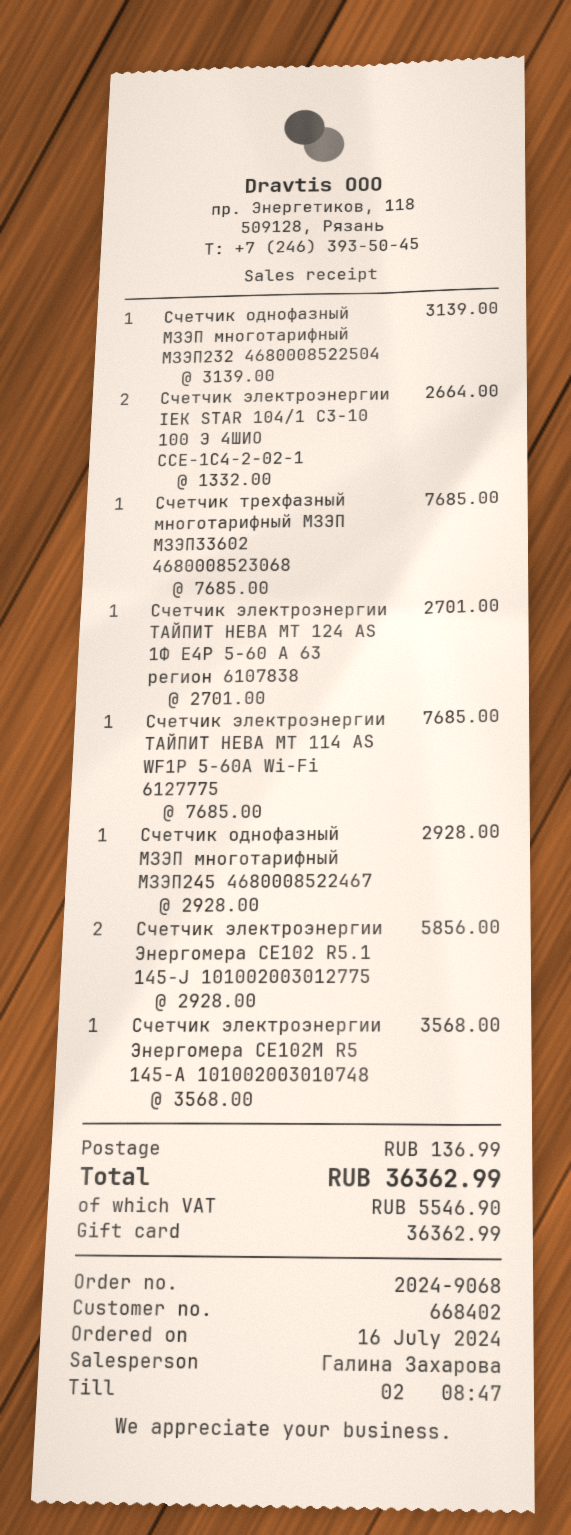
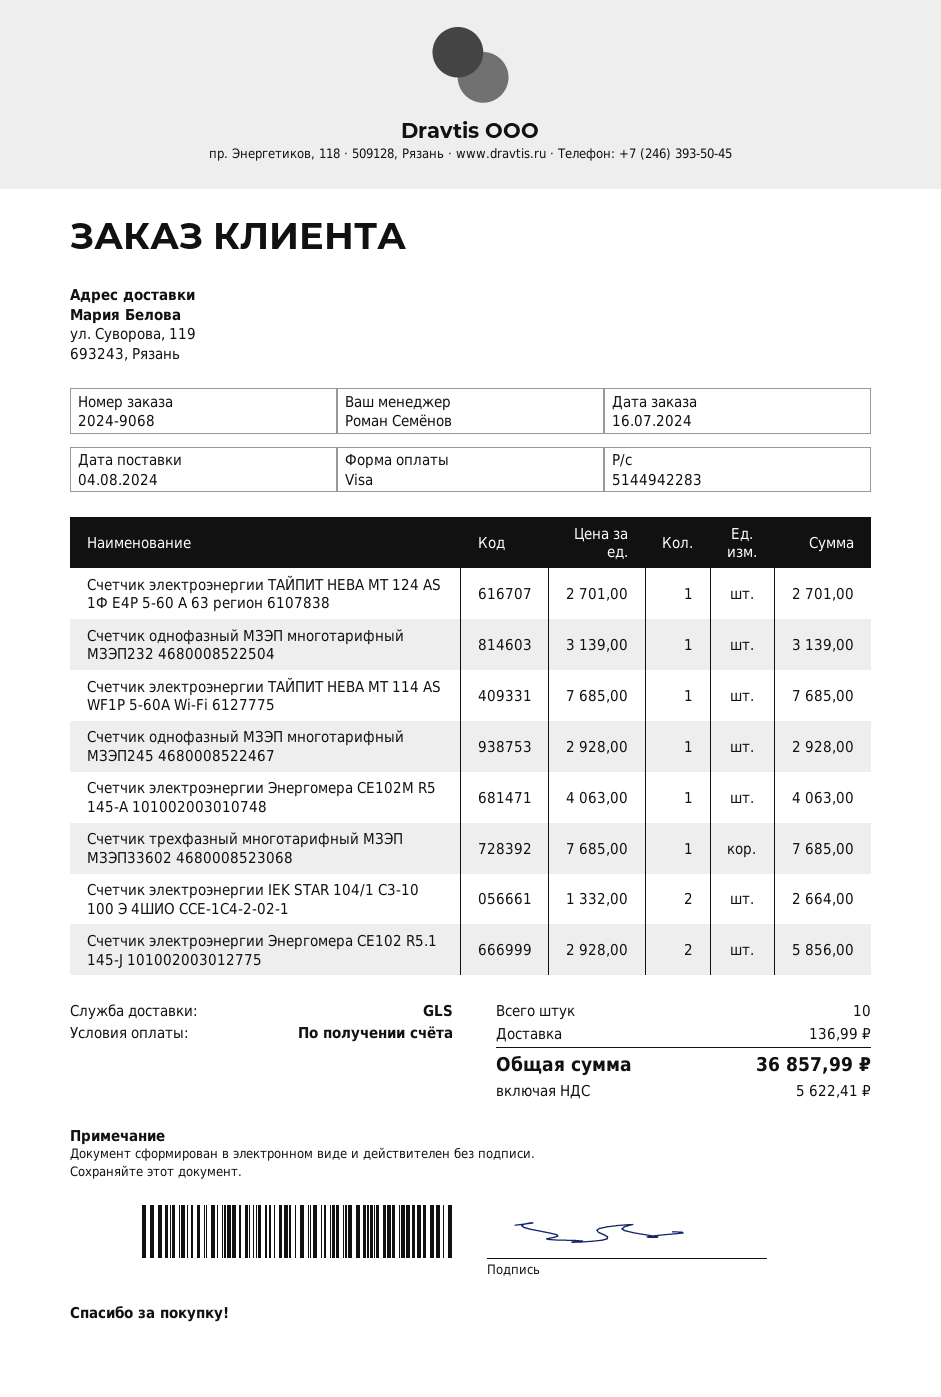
sales rep: Галина Захарова -> Роман Семёнов
payment method: gift card -> Visa
Счетчик электроэнергии Энергомера CE102М R5 145-A 101002003010748: 1 x 3568.00 = 3568.00 -> 1 x 4063.00 = 4063.00
tax: 5546.90 -> 5622.41
total: 36362.99 -> 36857.99

